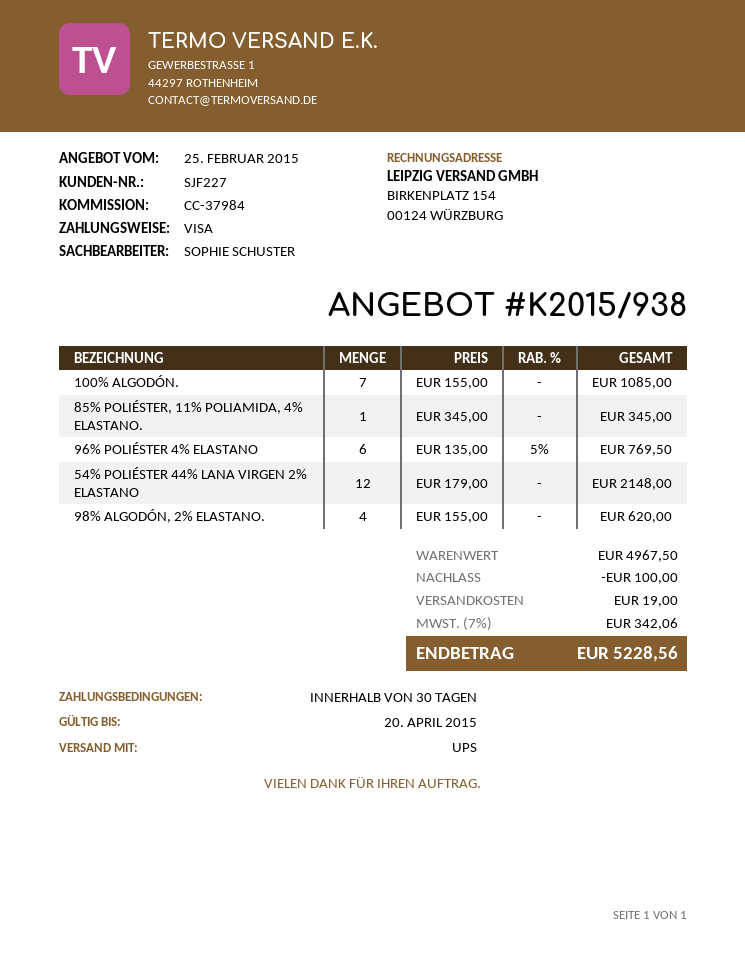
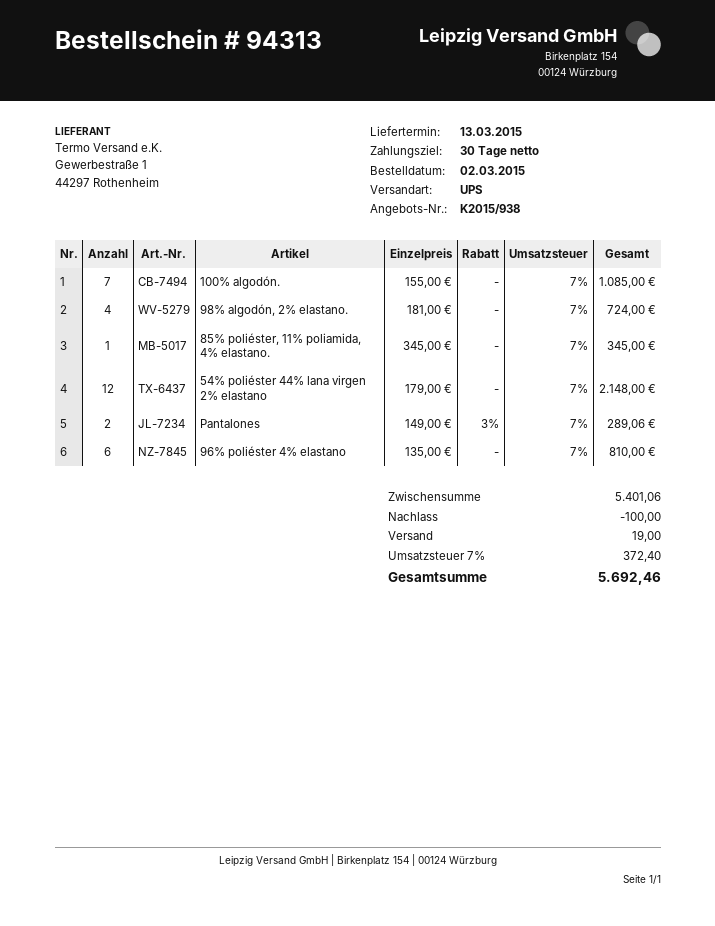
96% POLIÉSTER 4% ELASTANO: 6 x 135.00 - 5% = 769.50 -> 6 x 135.00 = 810.00
98% ALGODÓN, 2% ELASTANO.: 4 x 155.00 = 620.00 -> 4 x 181.00 = 724.00
Pantalones: none -> 2 x 149.00 - 3% = 289.06
subtotal: 4967.50 -> 5401.06
tax: 7% = 342.06 -> 7% = 372.40
total: 5228.56 -> 5692.46

